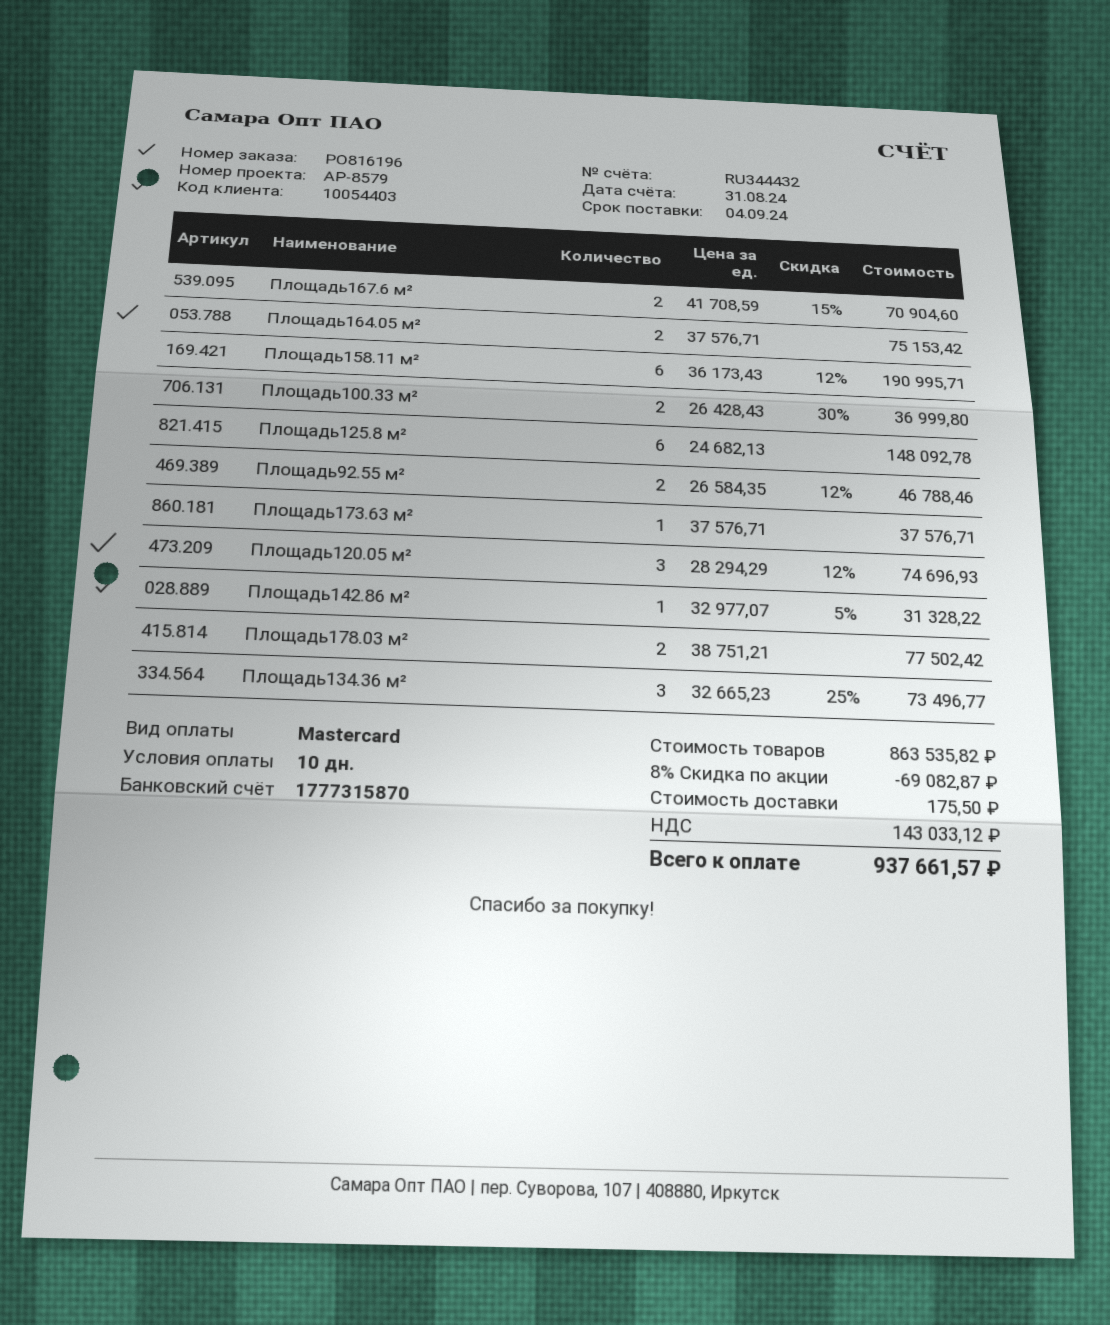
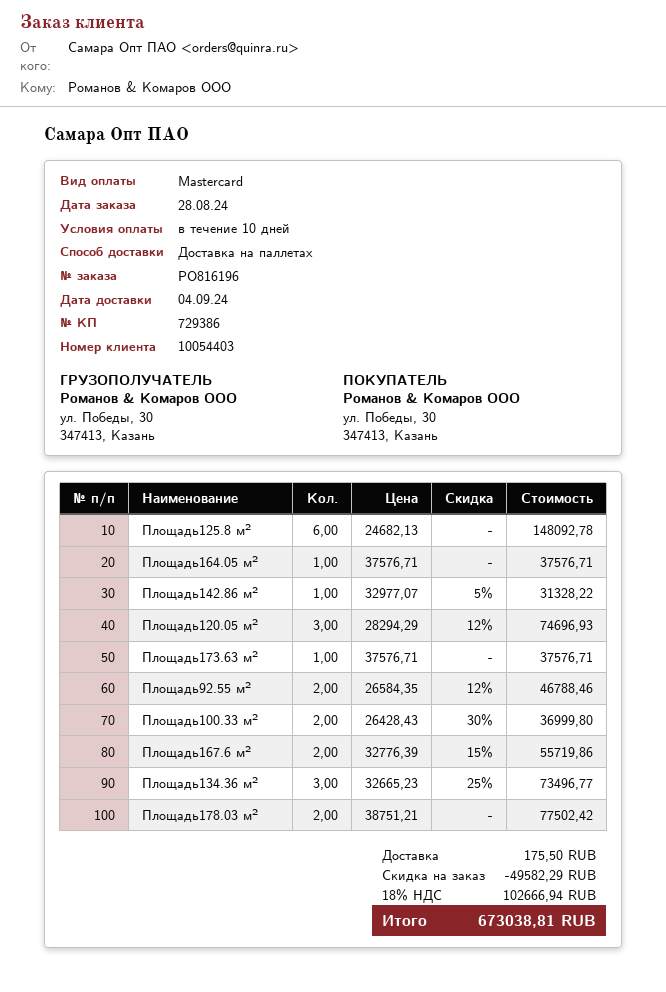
Площадь167.6 м²: 2 x 41708.59 - 15% = 70904.60 -> 2 x 32776.39 - 15% = 55719.86
Площадь164.05 м²: 2 x 37576.71 = 75153.42 -> 1 x 37576.71 = 37576.71
Площадь158.11 м²: 6 x 36173.43 - 12% = 190995.71 -> none
discount: 69082.87 -> 49582.29
tax: 143033.12 -> 102666.94
total: 937661.57 -> 673038.81

